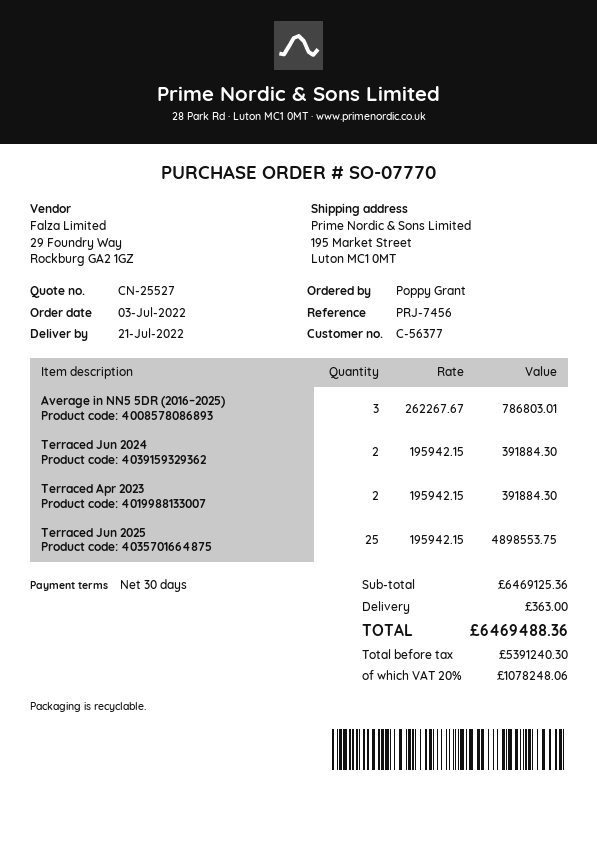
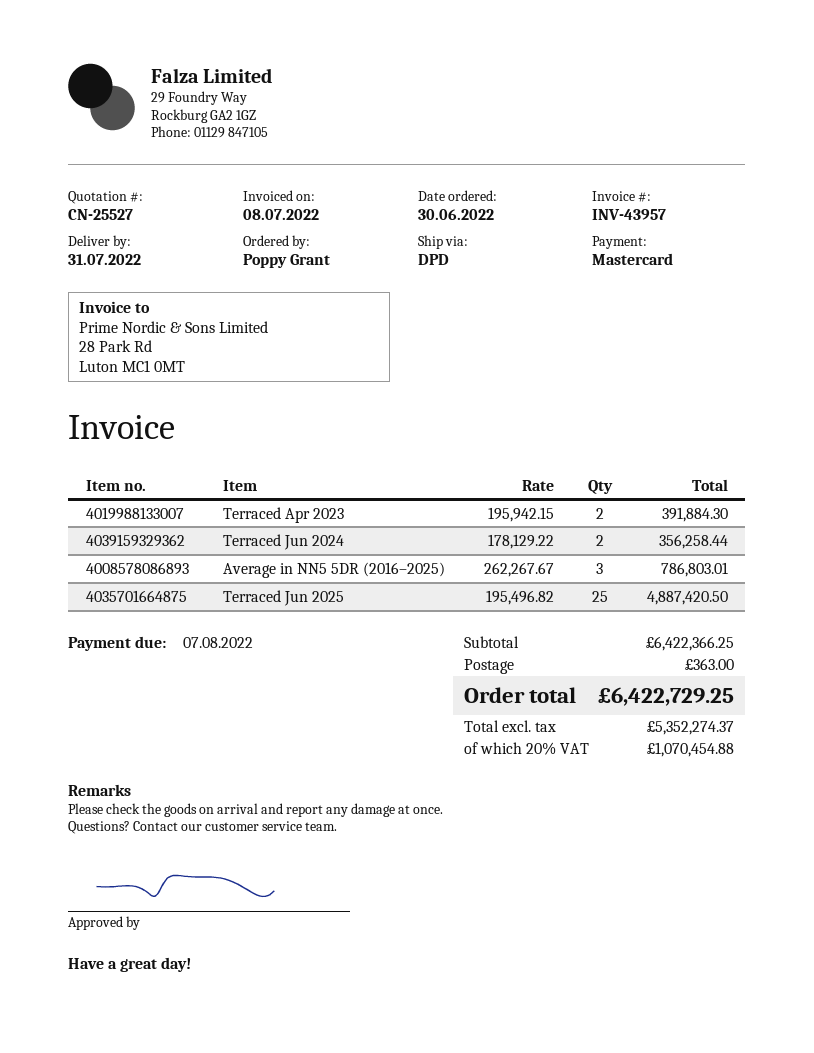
order date: 2022-07-03 -> 2022-06-30
delivery date: 2022-07-21 -> 2022-07-31
Terraced Jun 2024: 2 x 195942.15 = 391884.30 -> 2 x 178129.22 = 356258.44
Terraced Jun 2025: 25 x 195942.15 = 4898553.75 -> 25 x 195496.82 = 4887420.50
subtotal: 6469125.36 -> 6422366.25
net: 5391240.30 -> 5352274.37
tax: 20% = 1078248.06 -> 20% = 1070454.88
total: 6469488.36 -> 6422729.25

